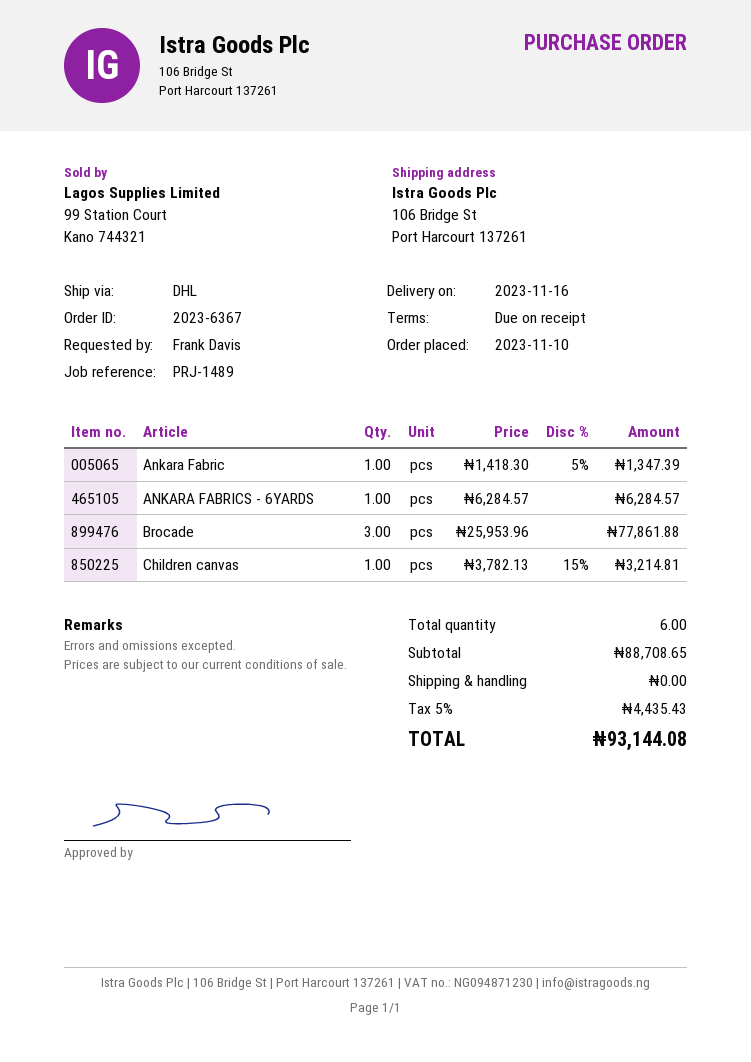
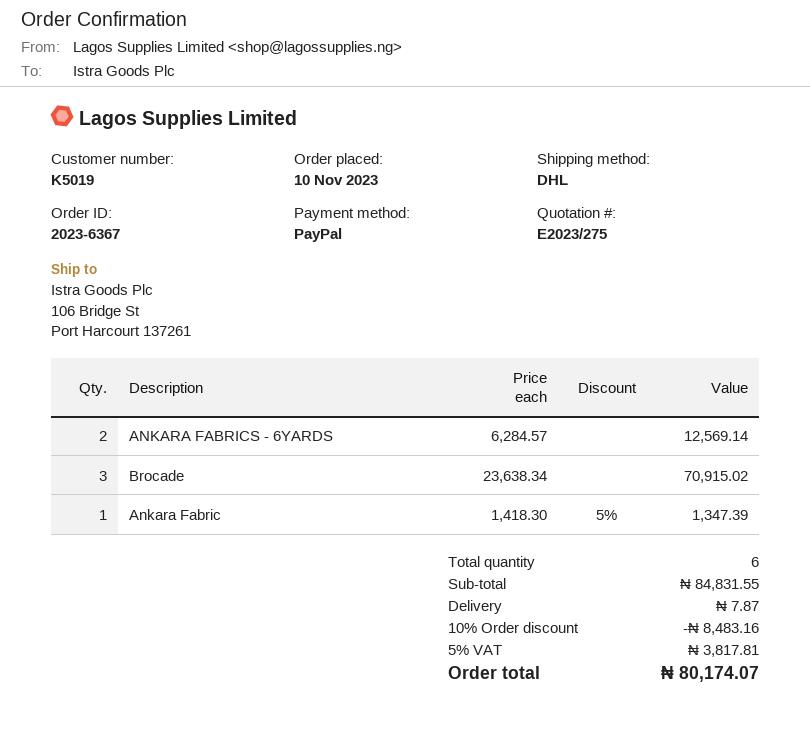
ANKARA FABRICS - 6YARDS: 1 x 6284.57 = 6284.57 -> 2 x 6284.57 = 12569.14
Brocade: 3 x 25953.96 = 77861.88 -> 3 x 23638.34 = 70915.02
Children canvas: 1 x 3782.13 - 15% = 3214.81 -> none
subtotal: 88708.65 -> 84831.55
discount: none -> 10% = 8483.16
shipping: 0.00 -> 7.87
tax: 5% = 4435.43 -> 5% = 3817.81
total: 93144.08 -> 80174.07

